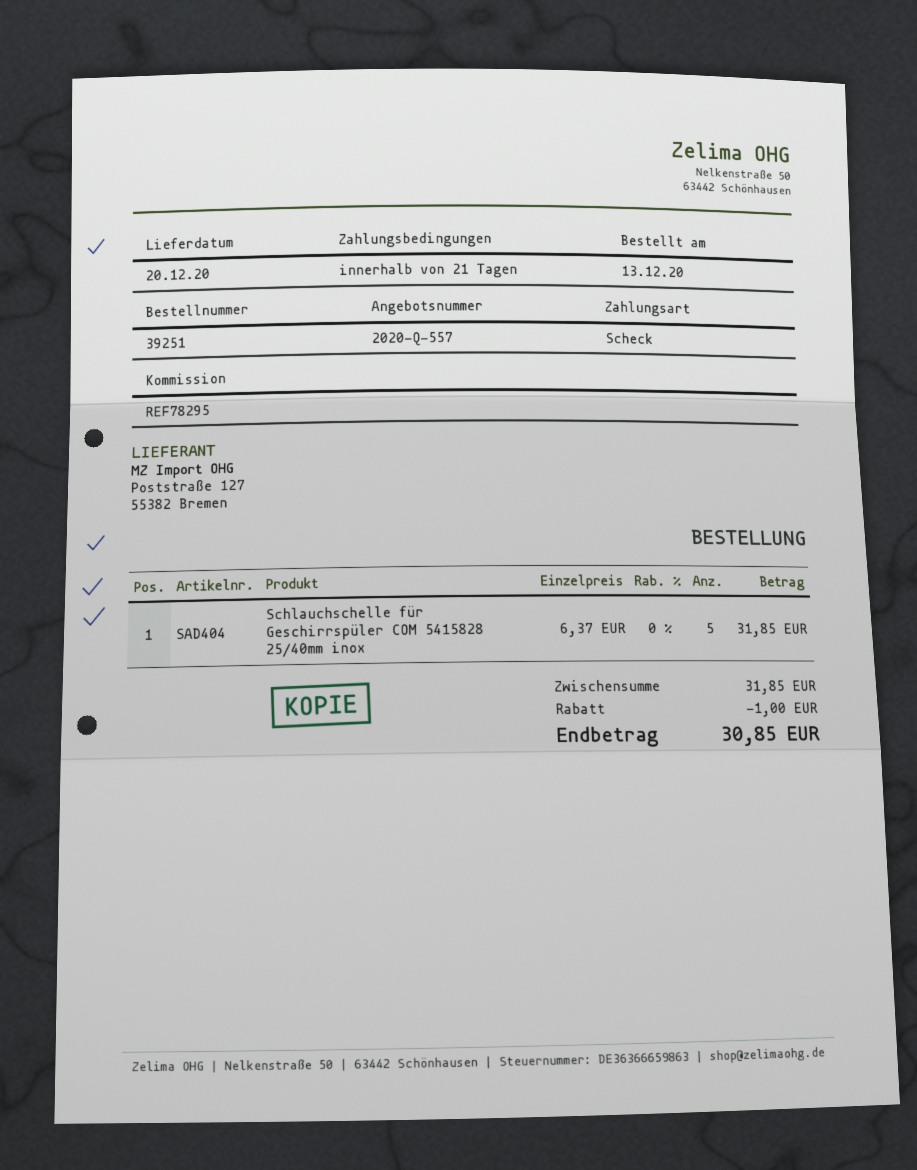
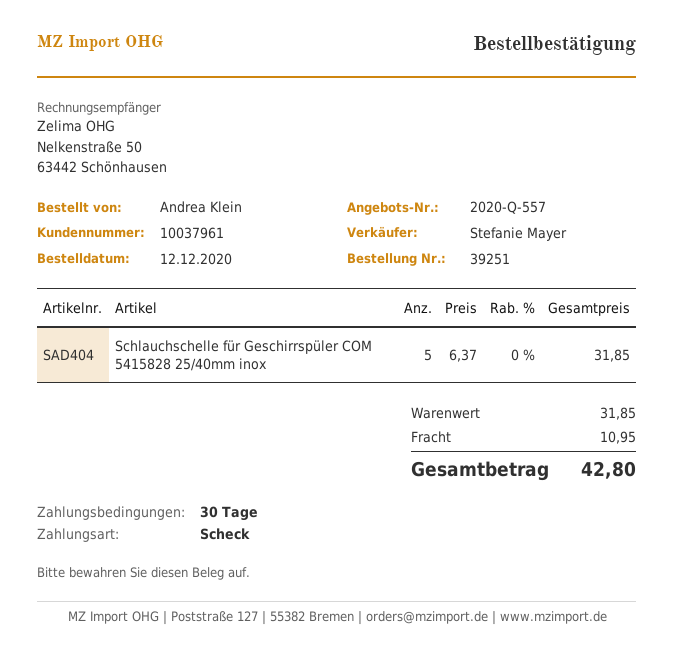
order date: 2020-12-13 -> 2020-12-12
payment terms: 21 days -> 30 days
discount: 1.00 -> none
shipping: none -> 10.95
total: 30.85 -> 42.80

